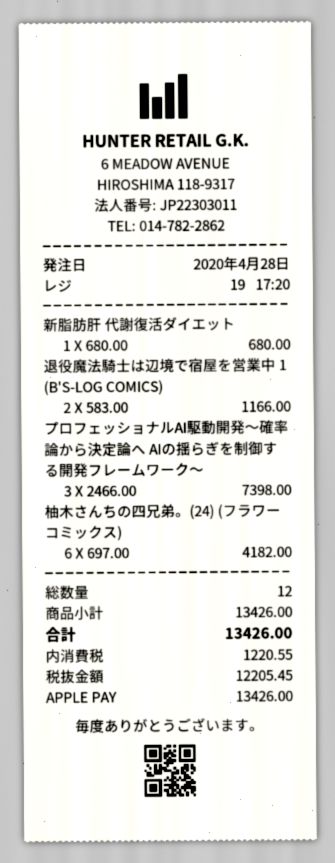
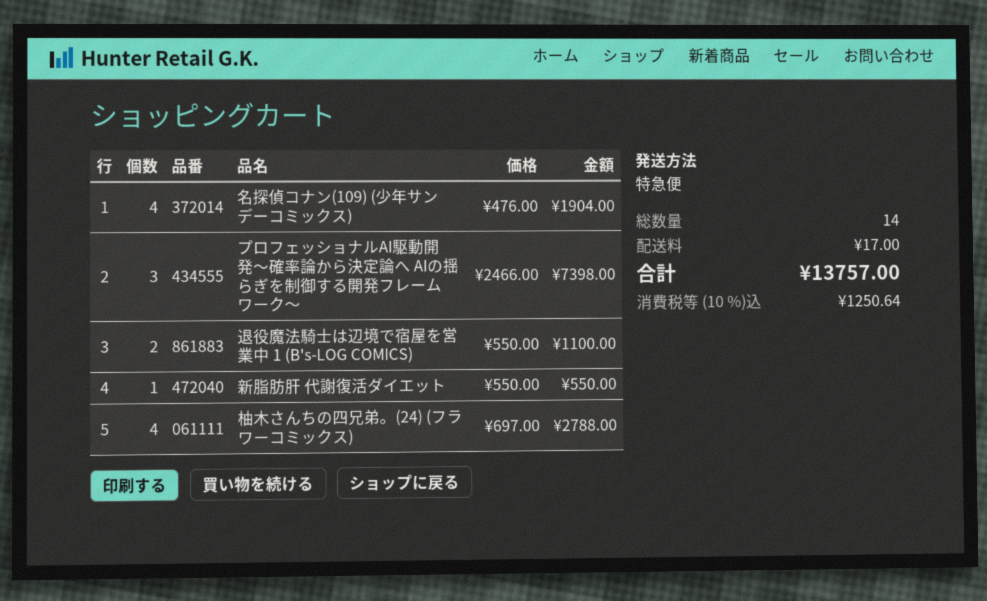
新脂肪肝 代謝復活ダイエット: 1 x 680.00 = 680.00 -> 1 x 550.00 = 550.00
退役魔法騎士は辺境で宿屋を営業中 1 (B'S-LOG COMICS): 2 x 583.00 = 1166.00 -> 2 x 550.00 = 1100.00
柚木さんちの四兄弟。(24) (フラワーコミックス): 6 x 697.00 = 4182.00 -> 4 x 697.00 = 2788.00
名探偵コナン(109) (少年サンデーコミックス): none -> 4 x 476.00 = 1904.00
total quantity: 12 -> 14
shipping: none -> 17.00
tax: 1220.55 -> 1250.64
total: 13426.00 -> 13757.00

